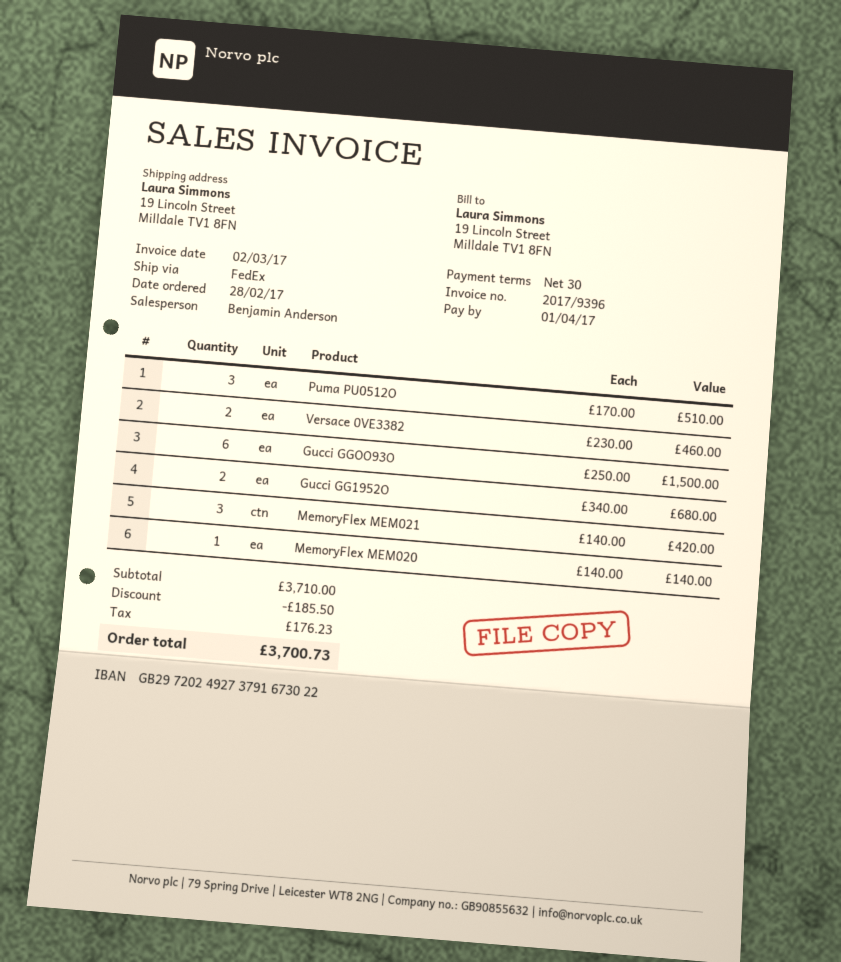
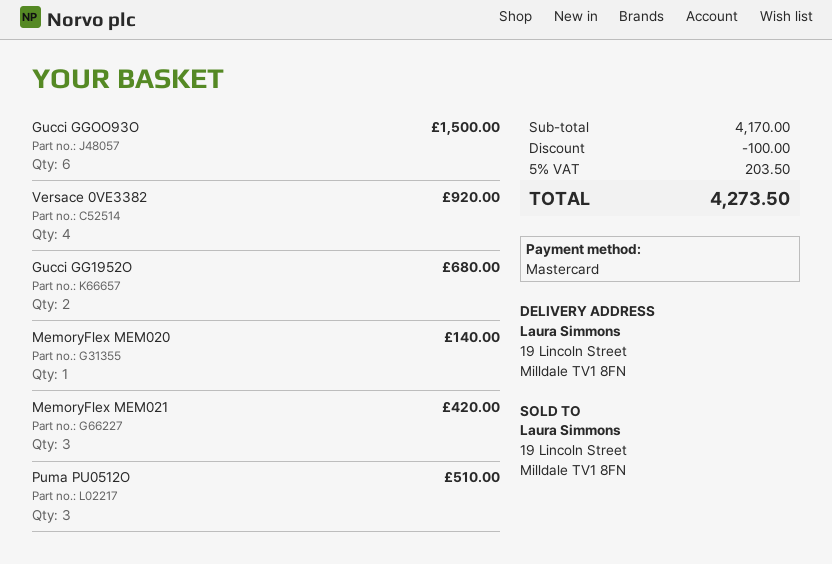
Versace 0VE3382: 2 for 460.00 -> 4 for 920.00
subtotal: 3710.00 -> 4170.00
discount: 185.50 -> 100.00
tax: 176.23 -> 203.50
total: 3700.73 -> 4273.50

